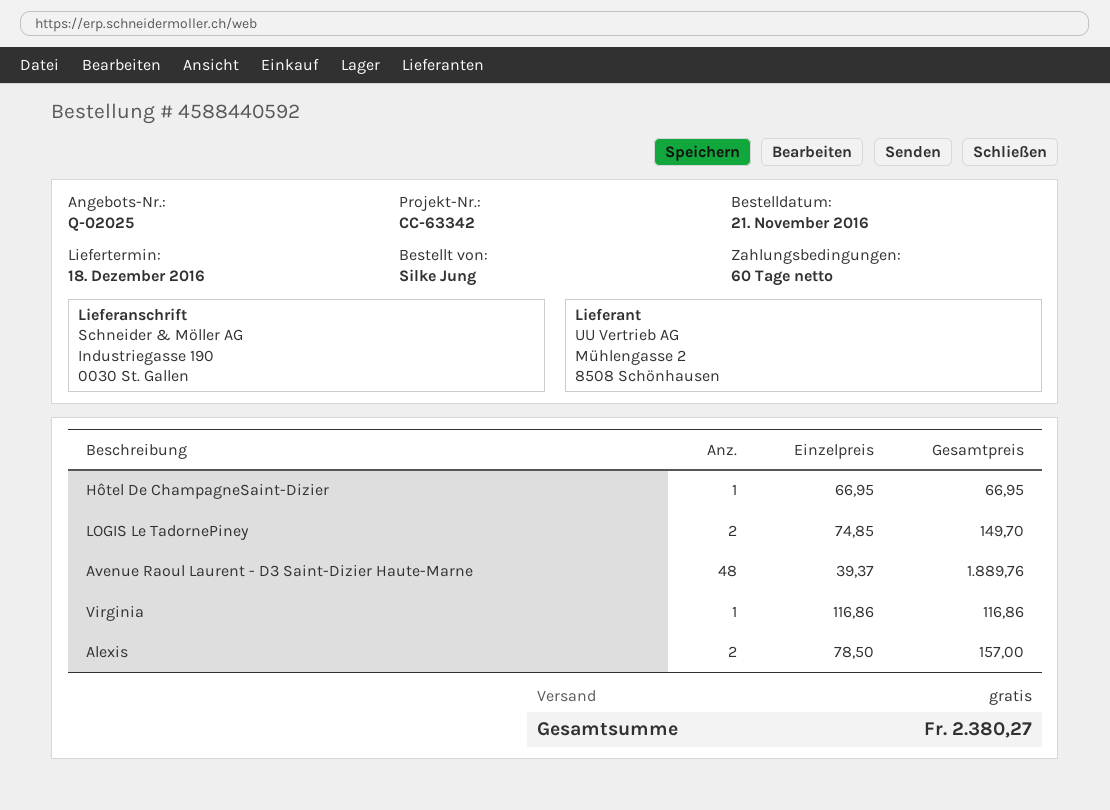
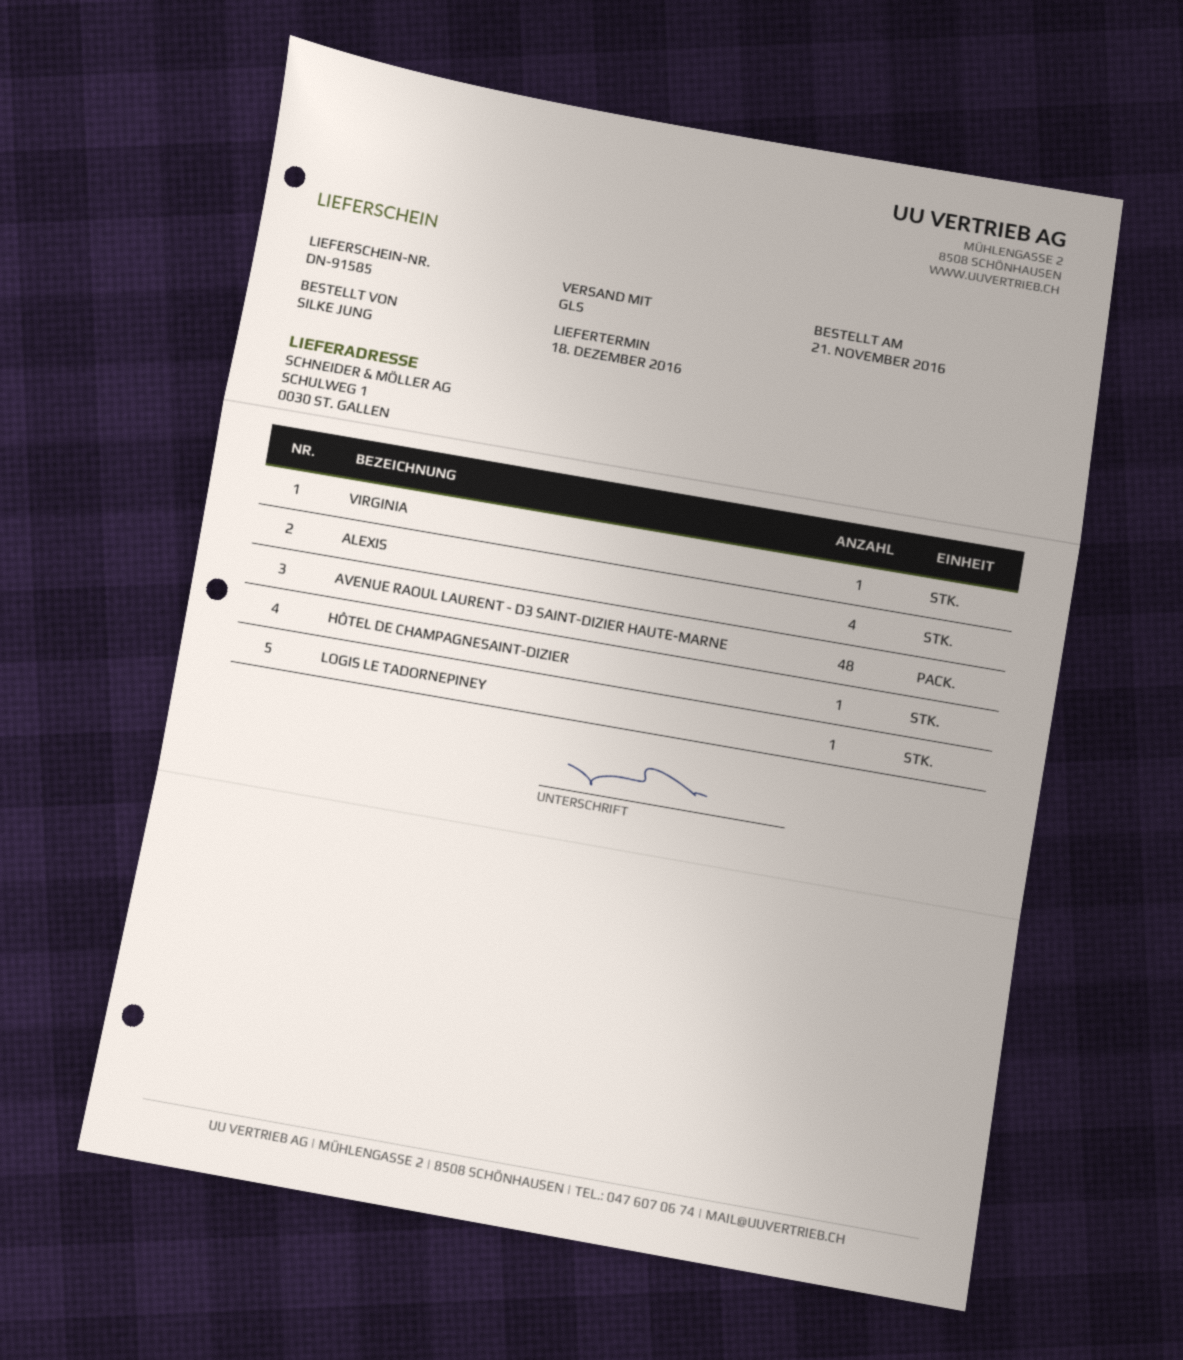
ship to: Industriegasse 190, 0030 St. Gallen -> SCHULWEG 1, 0030 ST. GALLEN
LOGIS Le TadornePiney: 2 -> 1
Alexis: 2 -> 4

